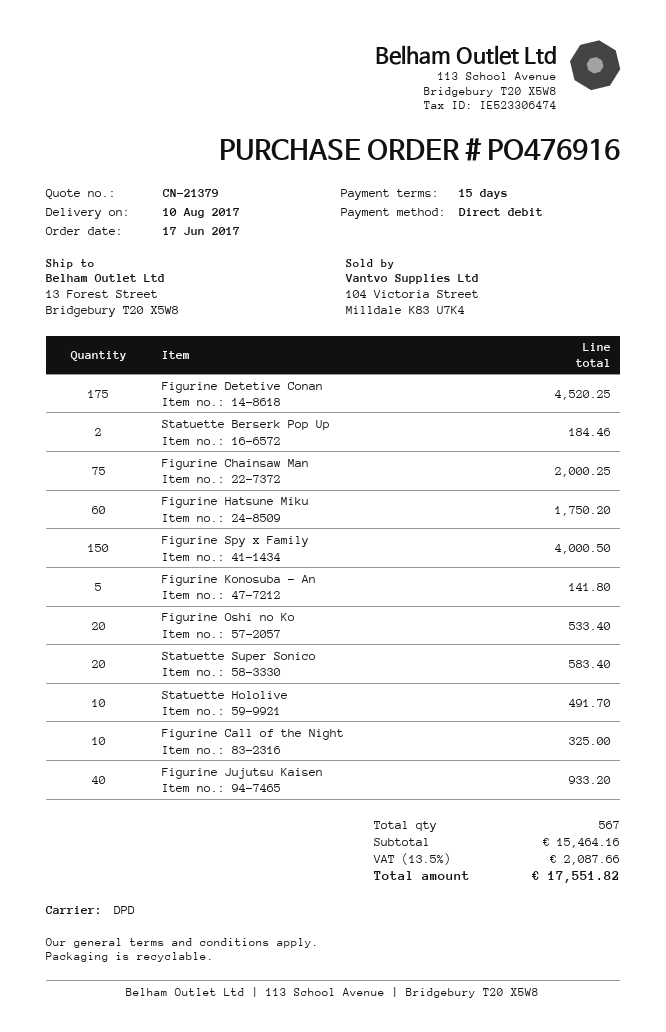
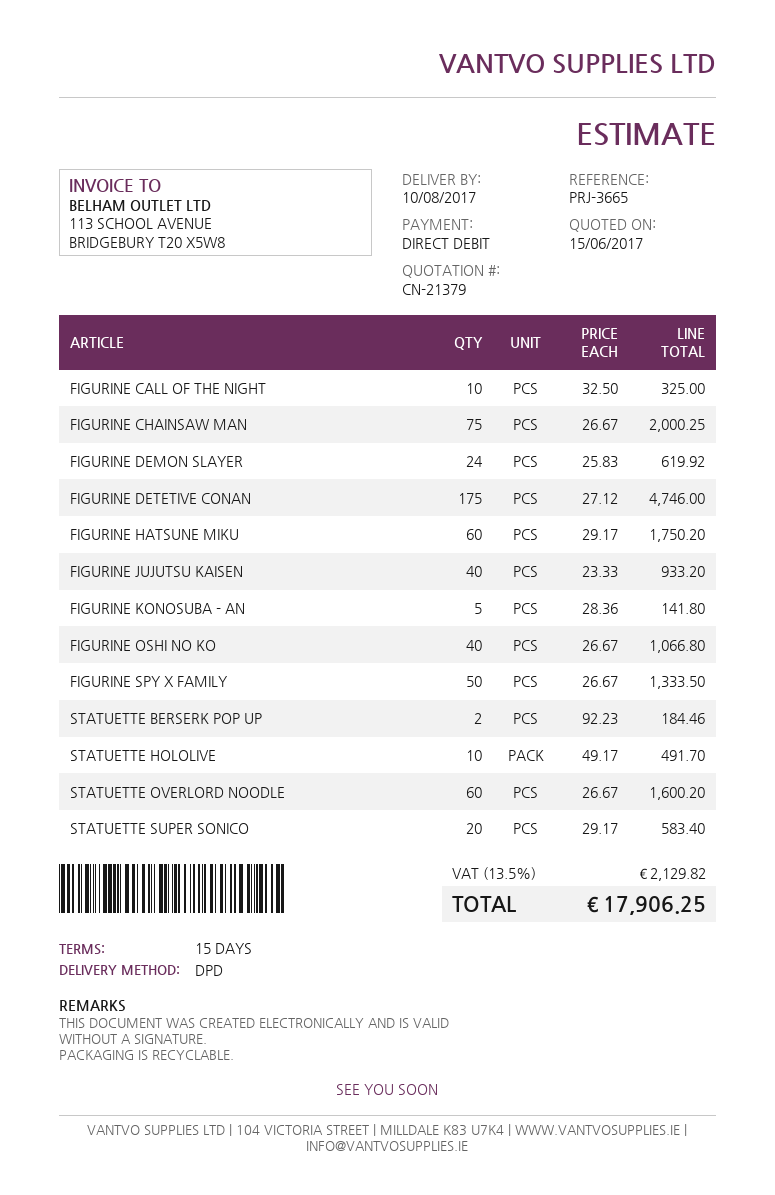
Figurine Detetive Conan: 175 for 4520.25 -> 175 for 4746.00
Figurine Spy x Family: 150 for 4000.50 -> 50 for 1333.50
Figurine Oshi no Ko: 20 for 533.40 -> 40 for 1066.80
FIGURINE DEMON SLAYER: none -> 24 for 619.92
STATUETTE OVERLORD NOODLE: none -> 60 for 1600.20
tax: 13.5% = 2087.66 -> 13.5% = 2129.82
total: 17551.82 -> 17906.25

